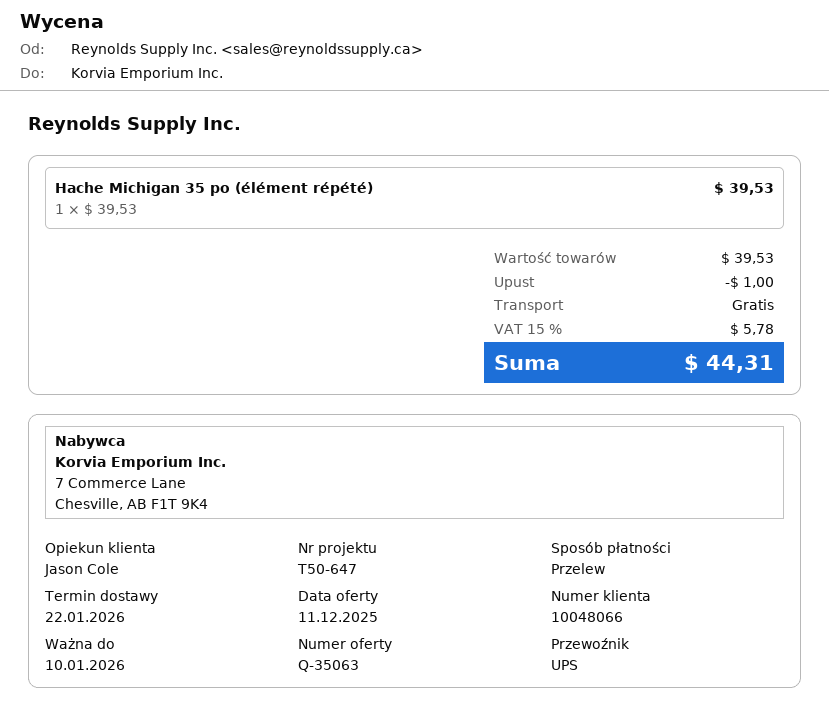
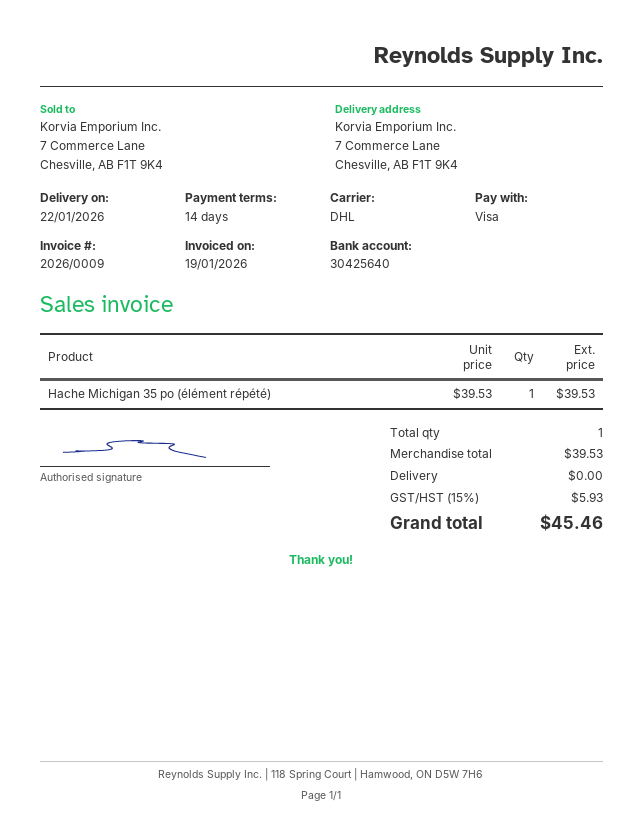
payment method: bank transfer -> Visa
shipping method: UPS -> DHL
discount: 1.00 -> none
tax: 15% = 5.78 -> 15% = 5.93
total: 44.31 -> 45.46

